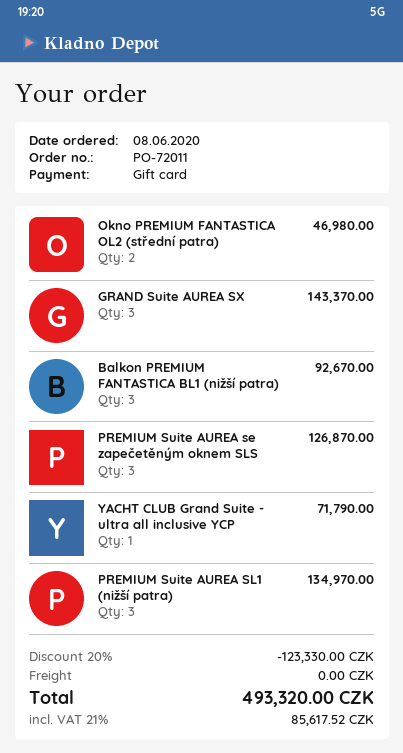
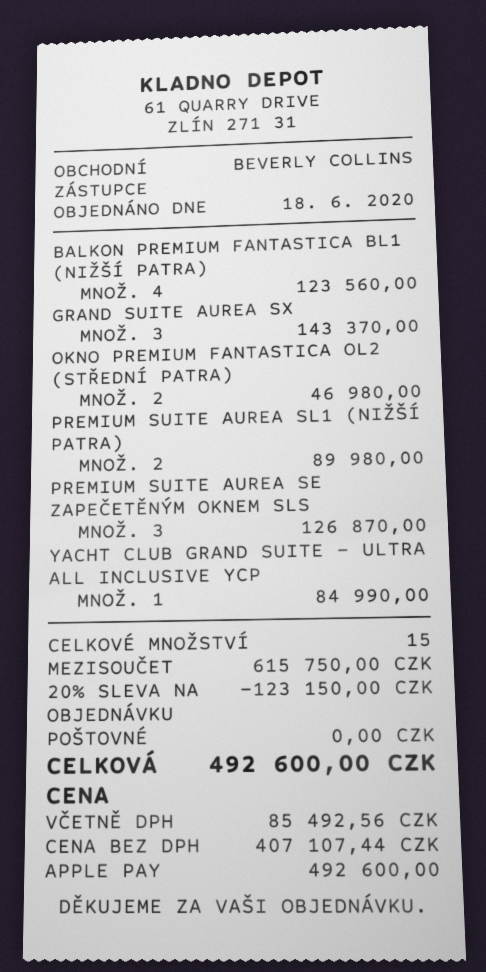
order date: 2020-06-08 -> 2020-06-18
payment method: gift card -> Apple Pay
Balkon PREMIUM FANTASTICA BL1 (nižší patra): 3 for 92670.00 -> 4 for 123560.00
YACHT CLUB Grand Suite - ultra all inclusive YCP: 1 for 71790.00 -> 1 for 84990.00
PREMIUM Suite AUREA SL1 (nižší patra): 3 for 134970.00 -> 2 for 89980.00
discount: 20% = 123330.00 -> 20% = 123150.00
tax: 85617.52 -> 85492.56
total: 493320.00 -> 492600.00

